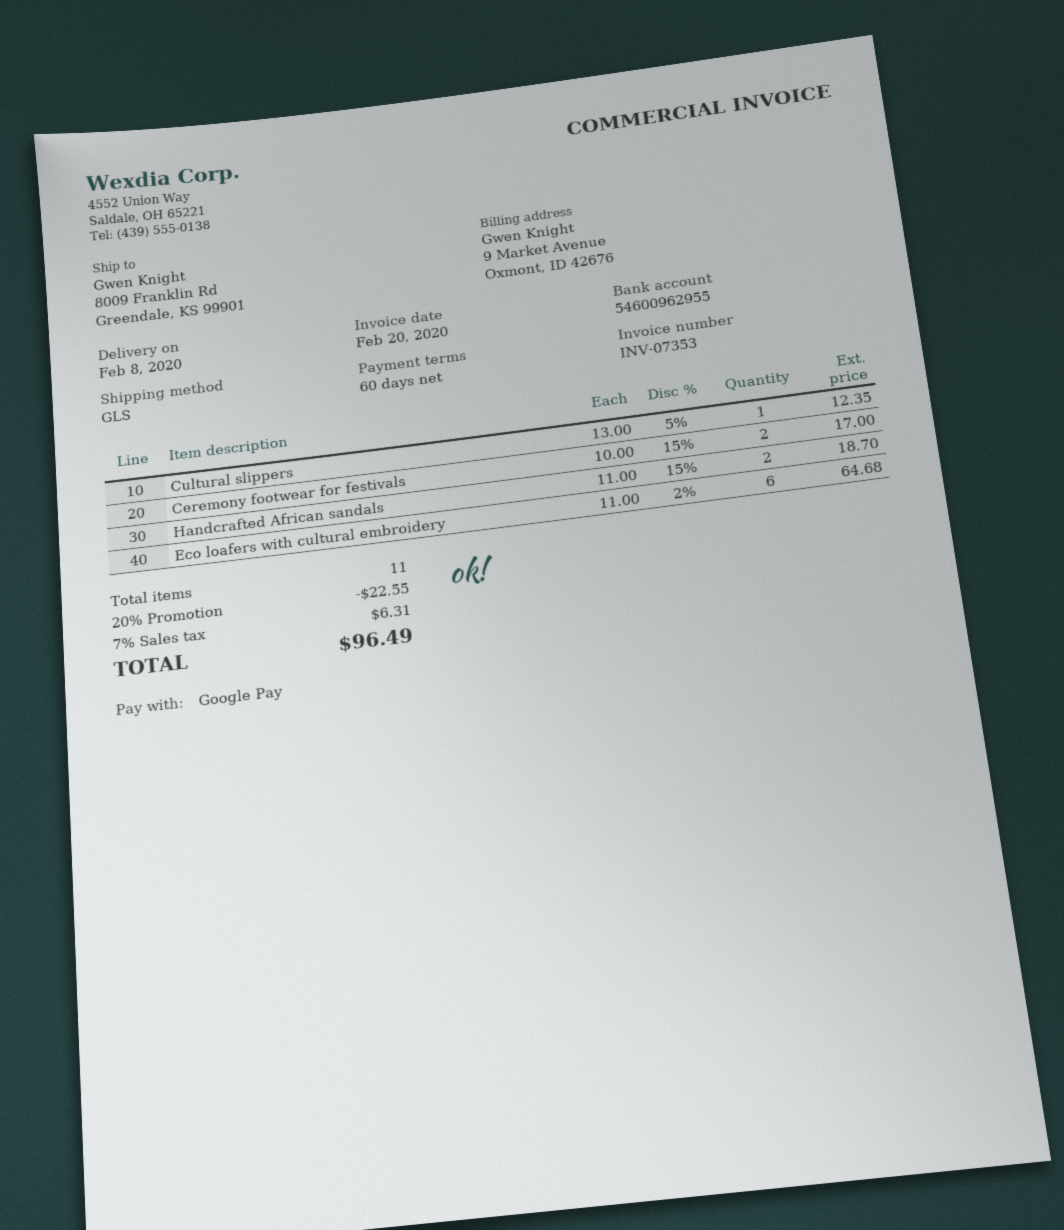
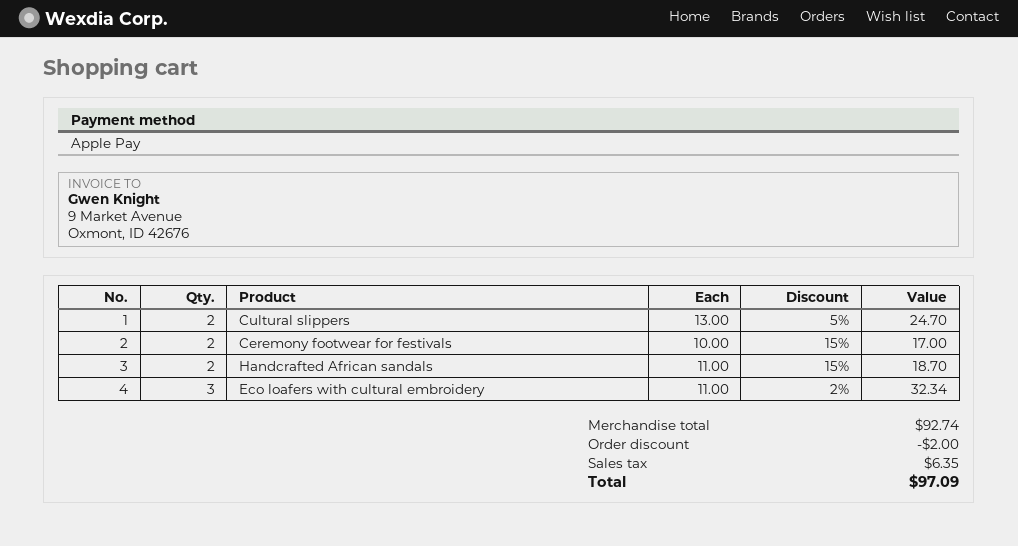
payment method: Google Pay -> Apple Pay
Cultural slippers: 1 x 13.00 - 5% = 12.35 -> 2 x 13.00 - 5% = 24.70
Eco loafers with cultural embroidery: 6 x 11.00 - 2% = 64.68 -> 3 x 11.00 - 2% = 32.34
discount: 22.55 -> 2.00
tax: 6.31 -> 6.35
total: 96.49 -> 97.09

